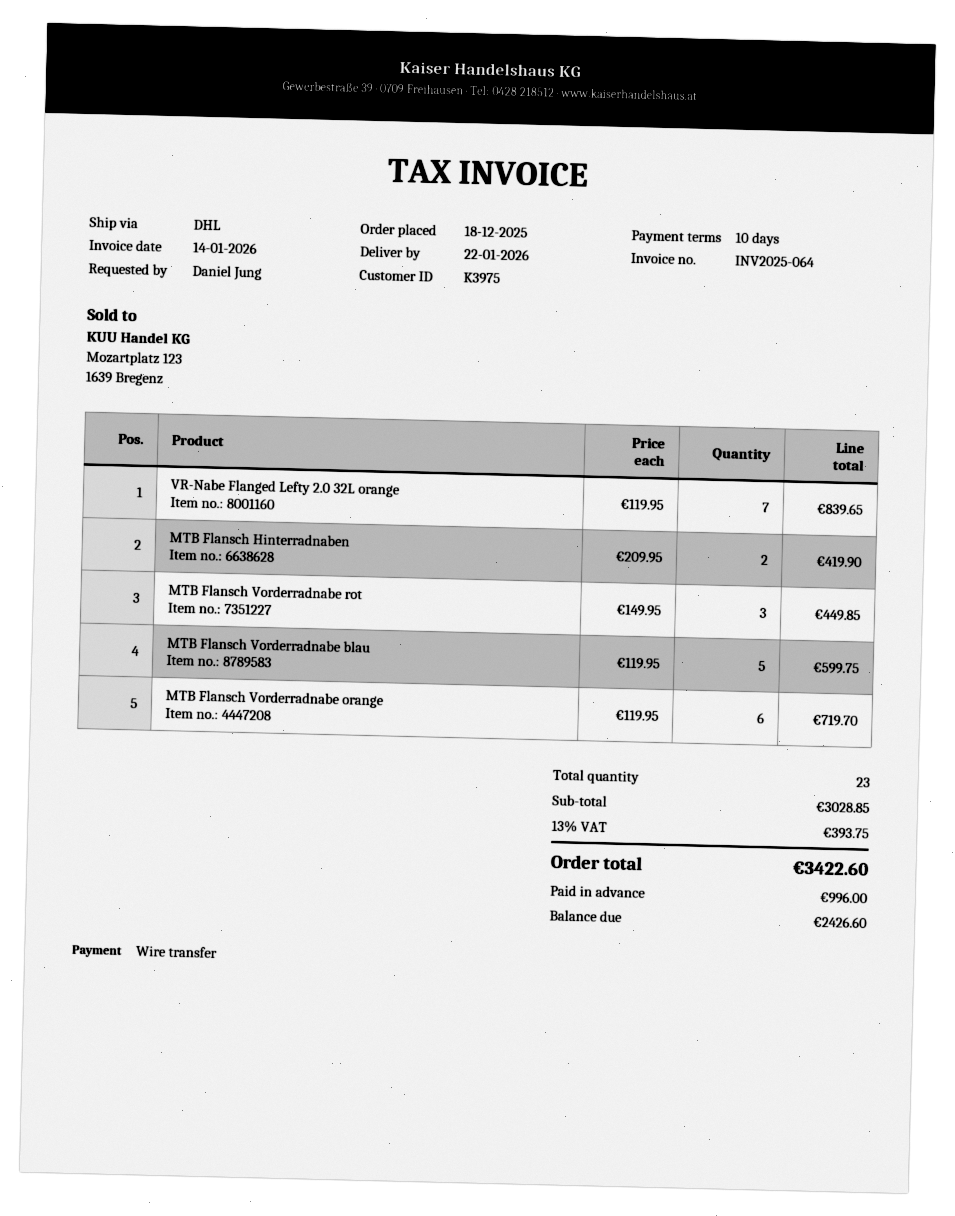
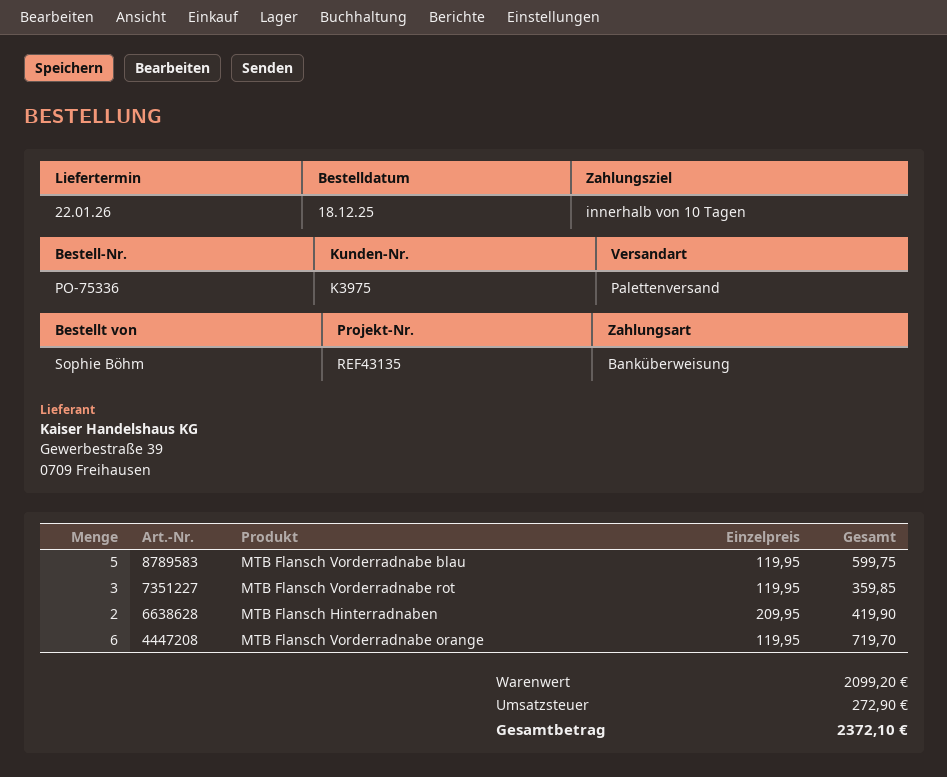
ordered by: Daniel Jung -> Sophie Böhm
shipping method: DHL -> pallet freight
VR-Nabe Flanged Lefty 2.0 32L orange: 7 x 119.95 = 839.65 -> none
MTB Flansch Vorderradnabe rot: 3 x 149.95 = 449.85 -> 3 x 119.95 = 359.85
subtotal: 3028.85 -> 2099.20
tax: 393.75 -> 272.90
total: 3422.60 -> 2372.10

